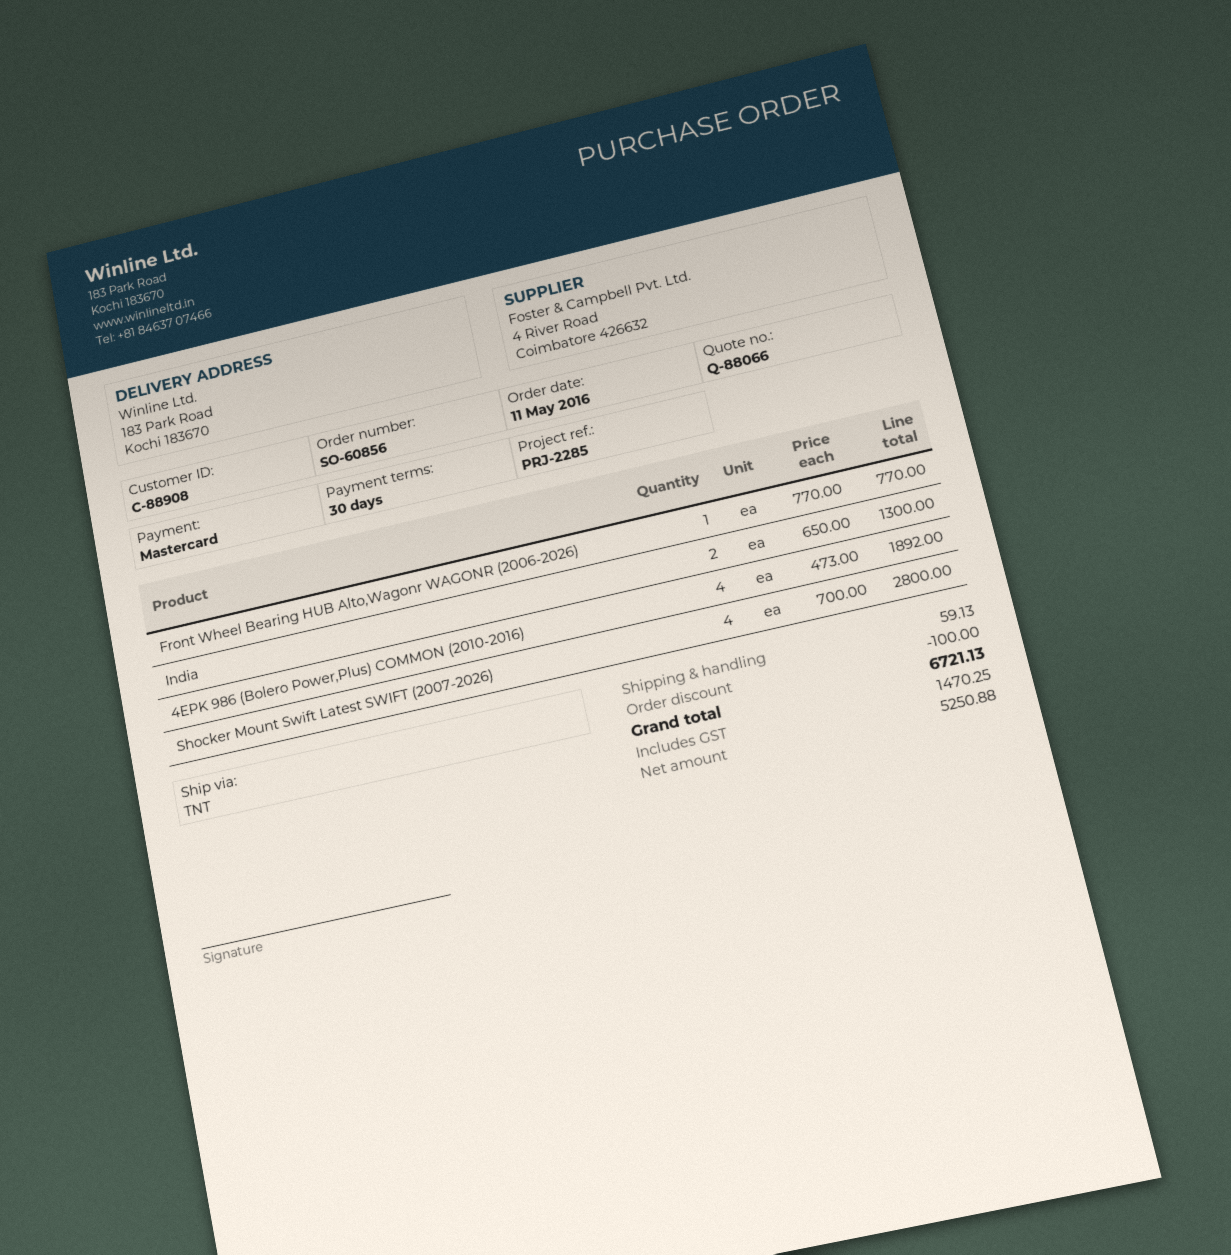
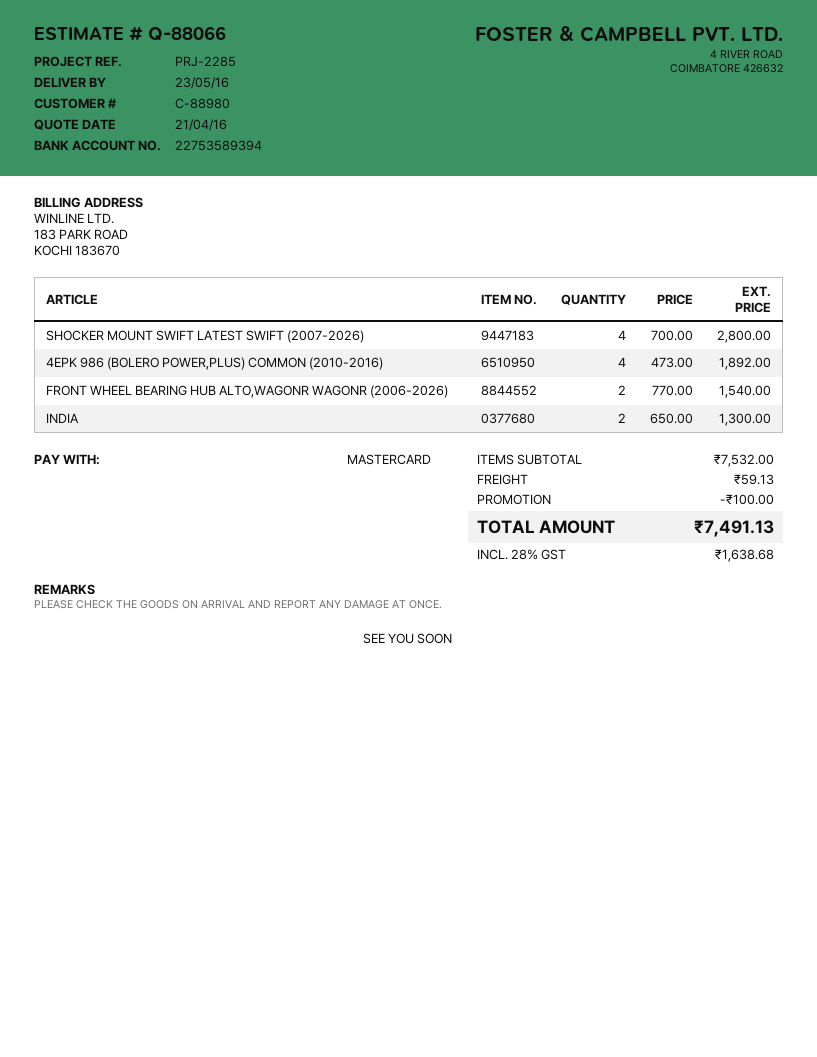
customer number: C-88908 -> C-88980
Front Wheel Bearing HUB Alto,Wagonr WAGONR (2006-2026): 1 x 770.00 = 770.00 -> 2 x 770.00 = 1540.00
tax: 1470.25 -> 1638.68
total: 6721.13 -> 7491.13

